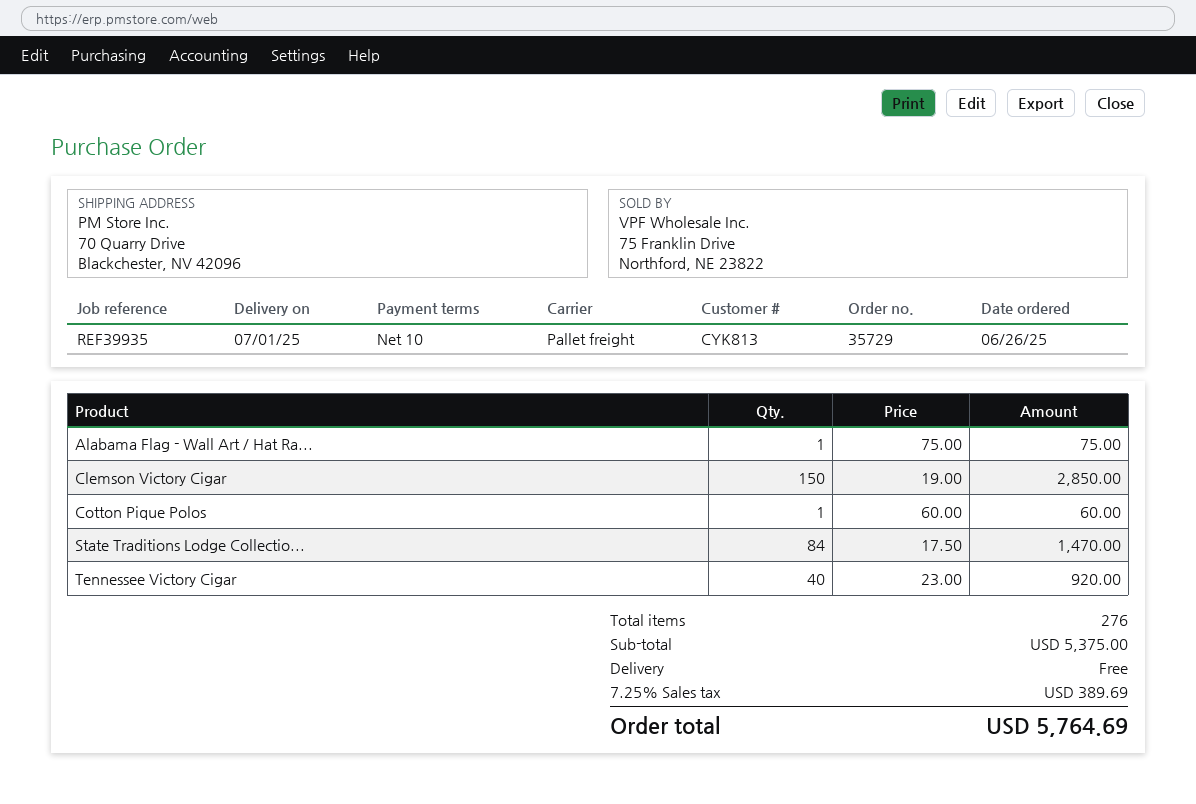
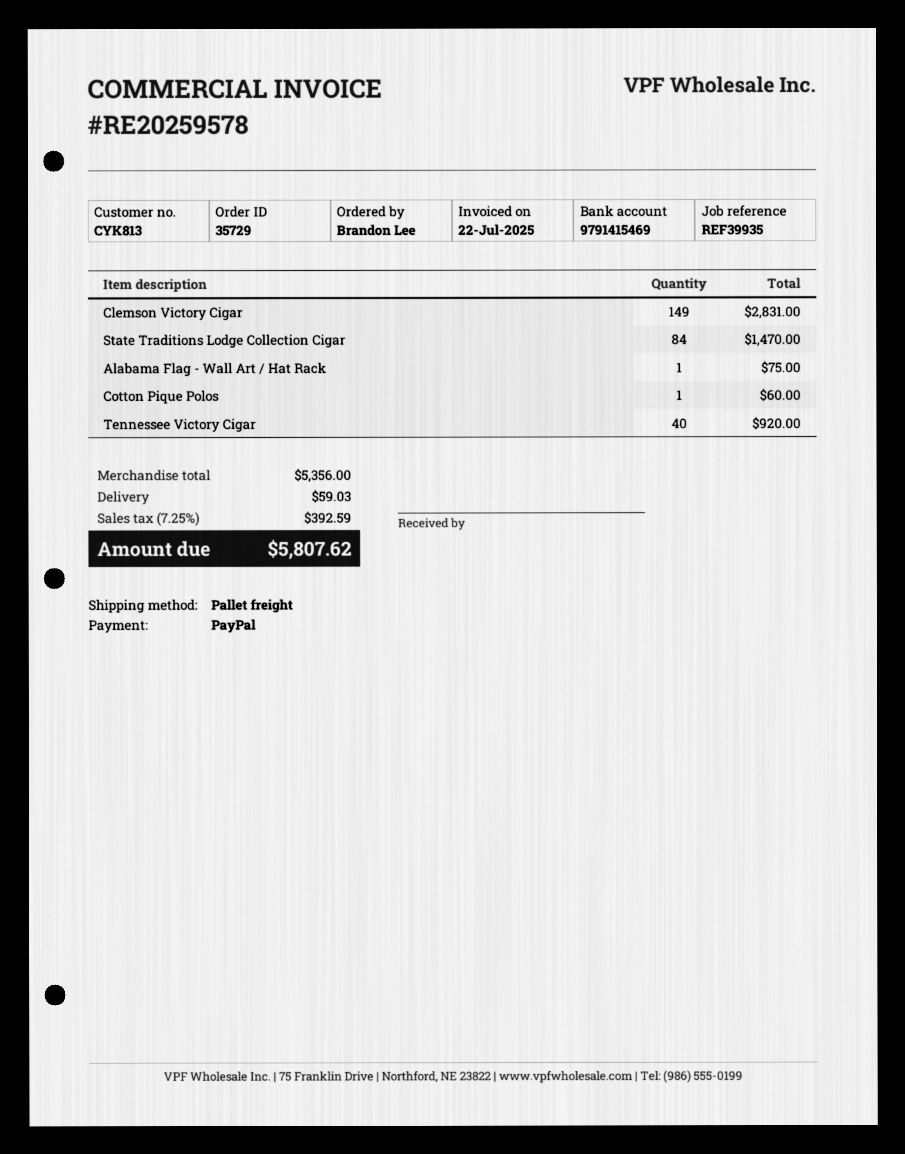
Clemson Victory Cigar: 150 for 2850.00 -> 149 for 2831.00
subtotal: 5375.00 -> 5356.00
shipping: 0.00 -> 59.03
tax: 7.25% = 389.69 -> 7.25% = 392.59
total: 5764.69 -> 5807.62

